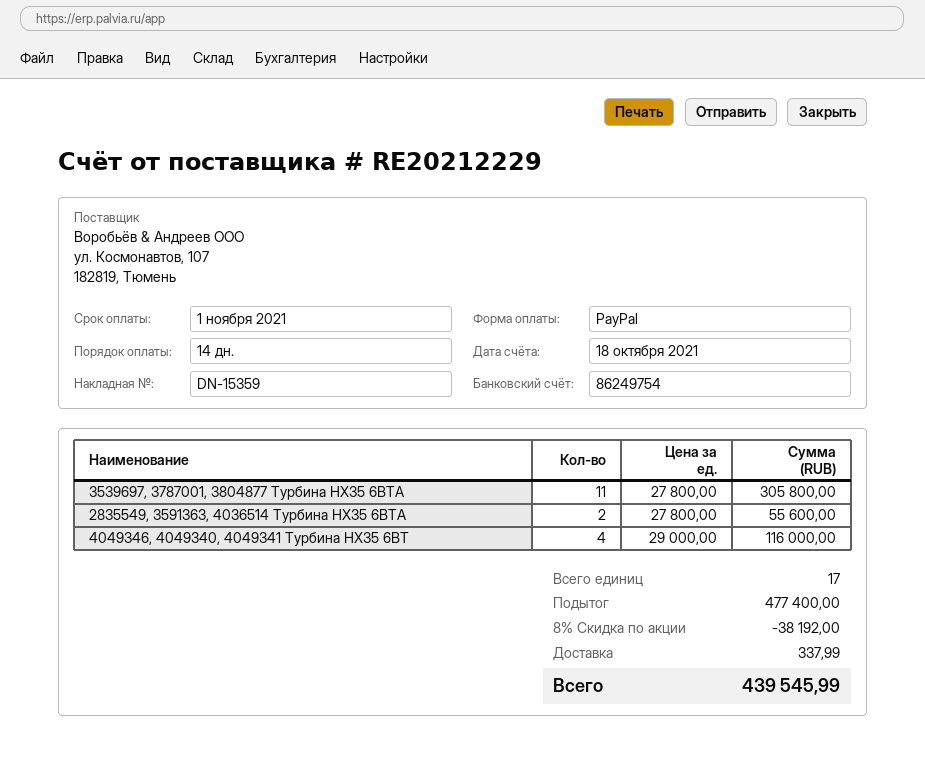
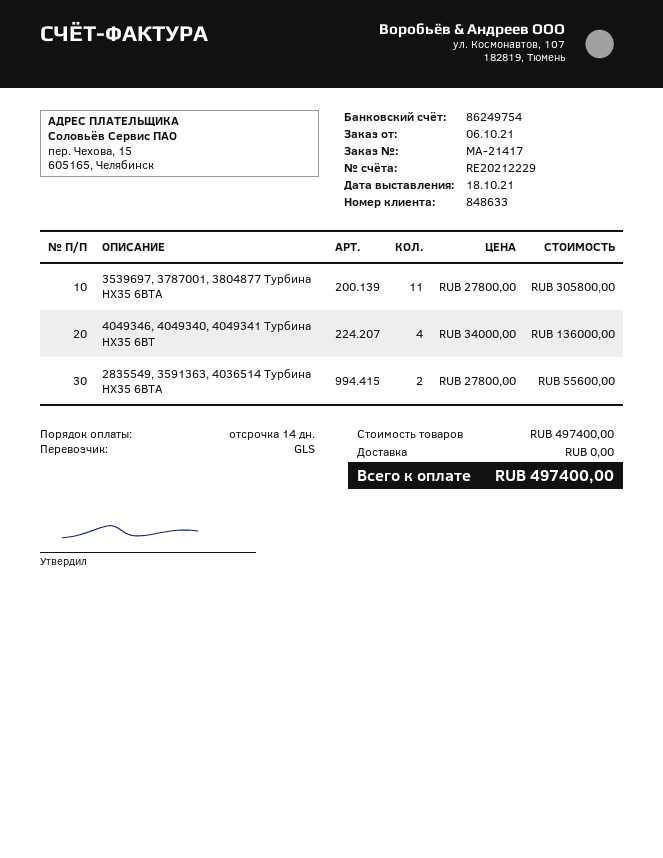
4049346, 4049340, 4049341 Турбина HX35 6BT: 4 x 29000.00 = 116000.00 -> 4 x 34000.00 = 136000.00
subtotal: 477400.00 -> 497400.00
discount: 8% = 38192.00 -> none
shipping: 337.99 -> 0.00
total: 439545.99 -> 497400.00

